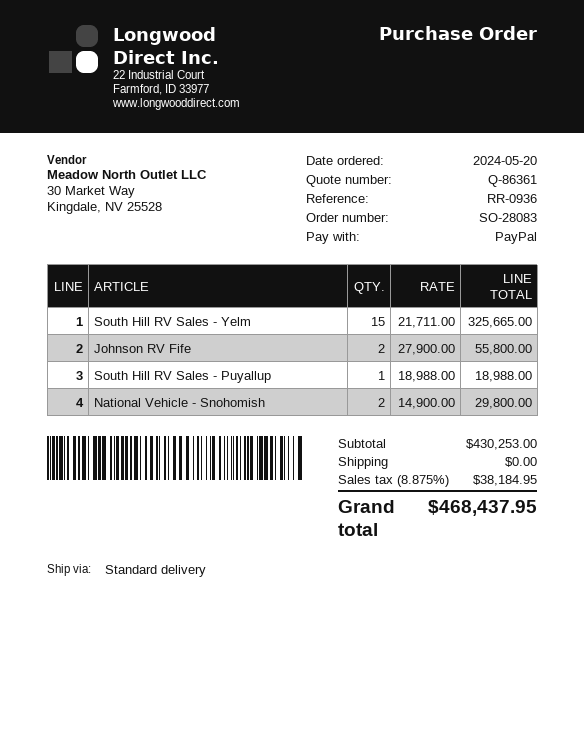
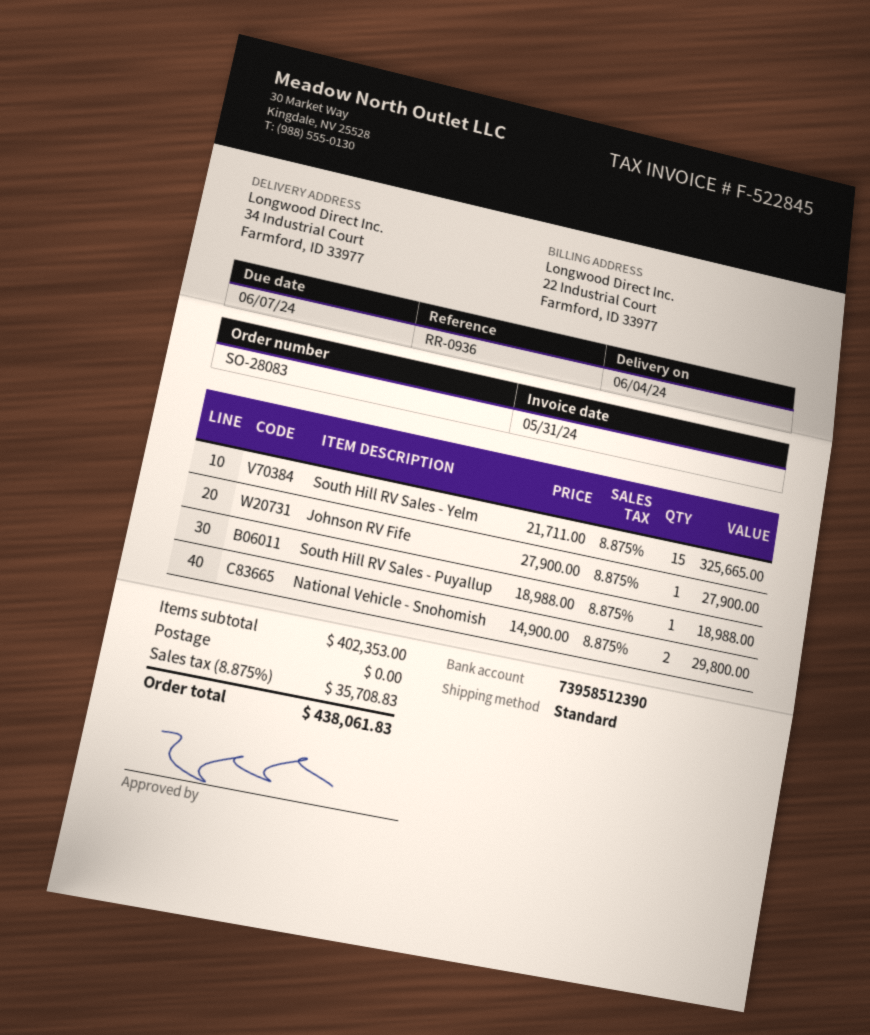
Johnson RV Fife: 2 x 27900.00 = 55800.00 -> 1 x 27900.00 = 27900.00
subtotal: 430253.00 -> 402353.00
tax: 8.875% = 38184.95 -> 8.875% = 35708.83
total: 468437.95 -> 438061.83

